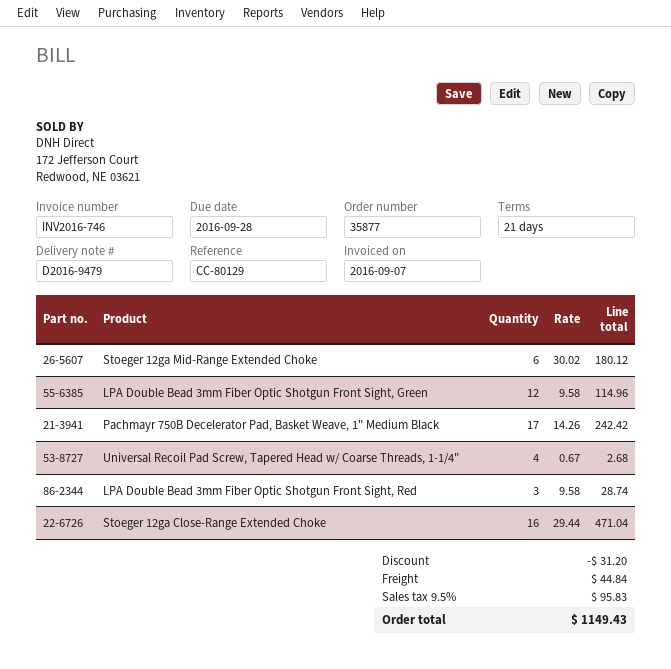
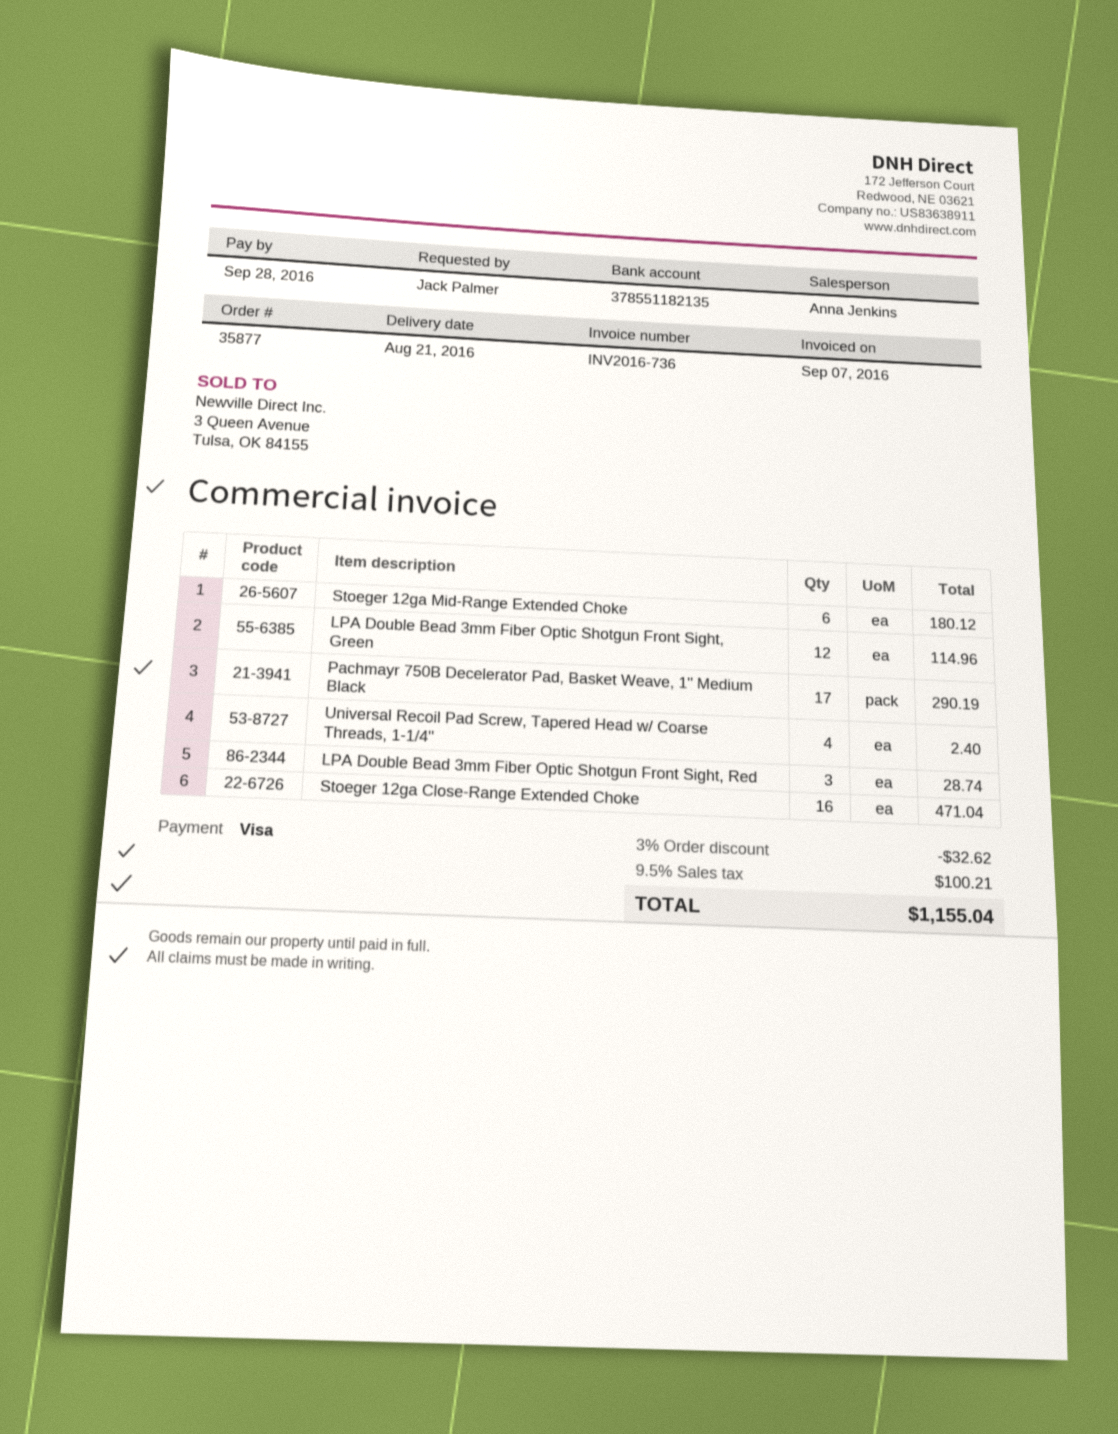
invoice number: INV2016-746 -> INV2016-736
Pachmayr 750B Decelerator Pad, Basket Weave, 1" Medium Black: 17 for 242.42 -> 17 for 290.19
Universal Recoil Pad Screw, Tapered Head w/ Coarse Threads, 1-1/4": 4 for 2.68 -> 4 for 2.40
discount: 31.20 -> 32.62
shipping: 44.84 -> none
tax: 9.5% = 95.83 -> 9.5% = 100.21
total: 1149.43 -> 1155.04

